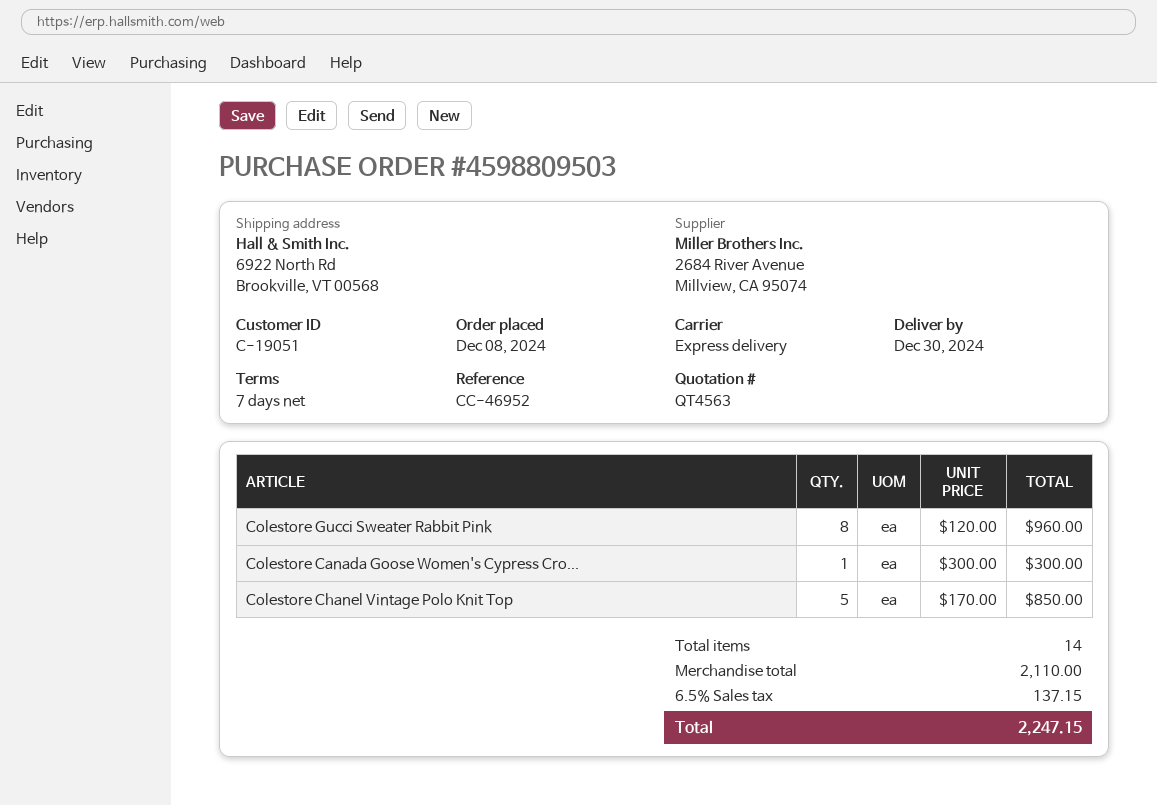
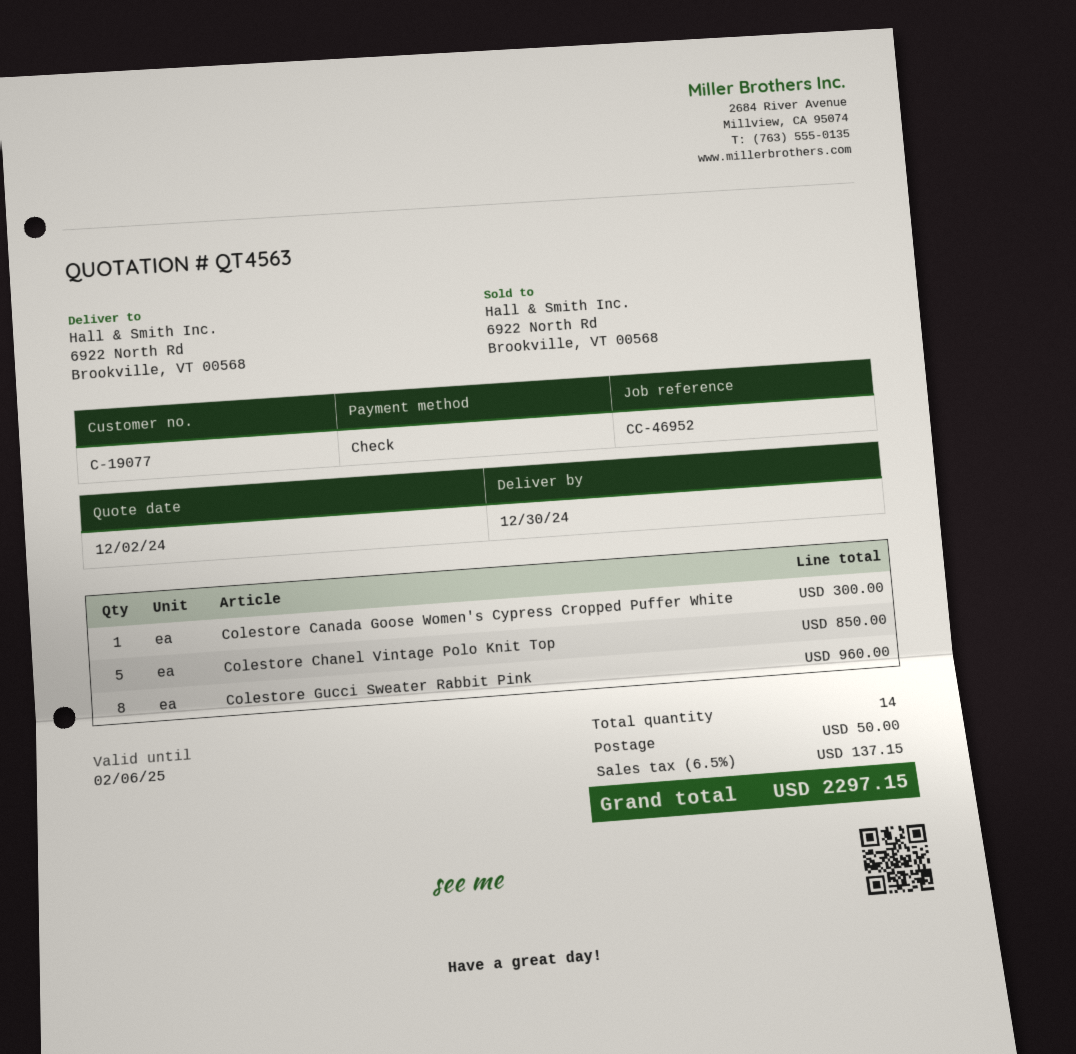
customer number: C-19051 -> C-19077
shipping: none -> 50.00
total: 2247.15 -> 2297.15

